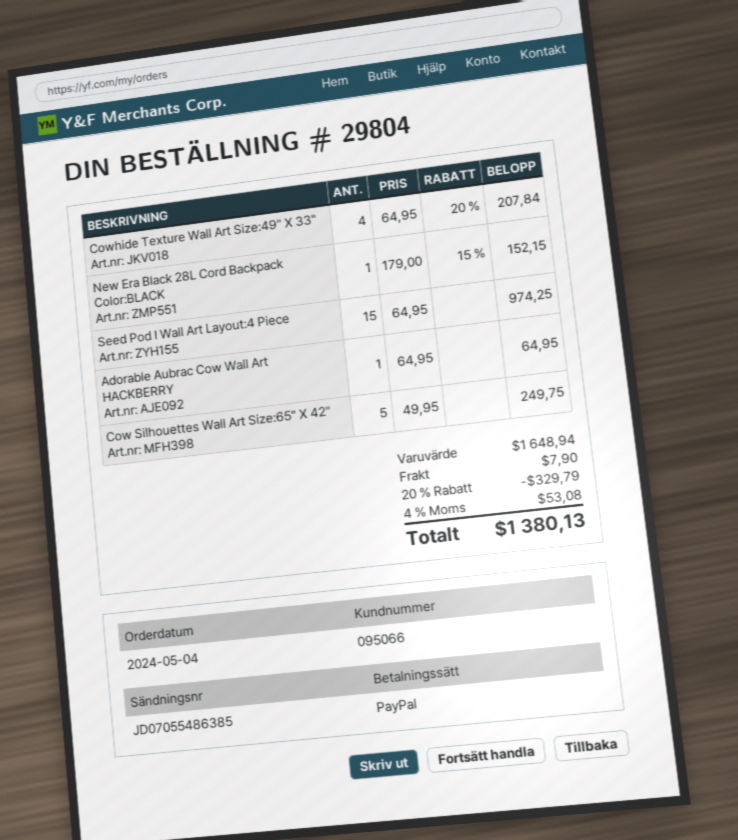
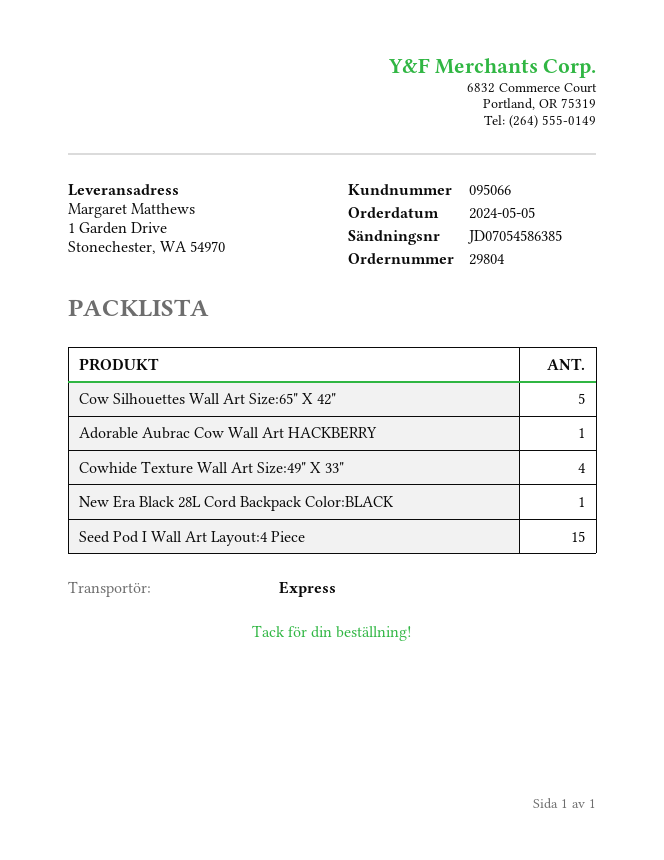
order date: 2024-05-04 -> 2024-05-05
tracking number: JD07055486385 -> JD07054586385

